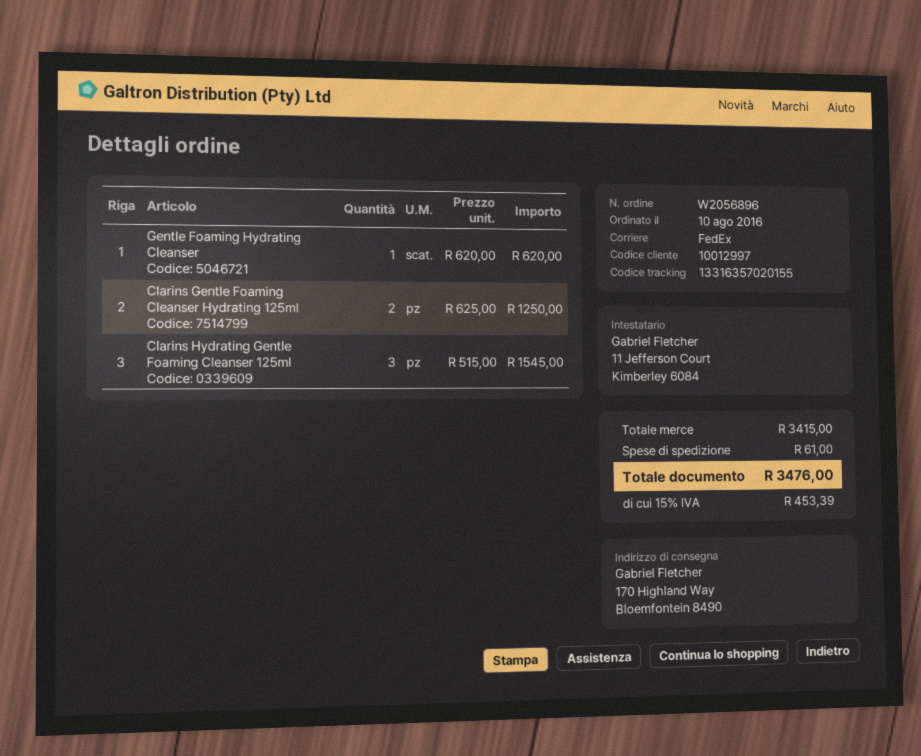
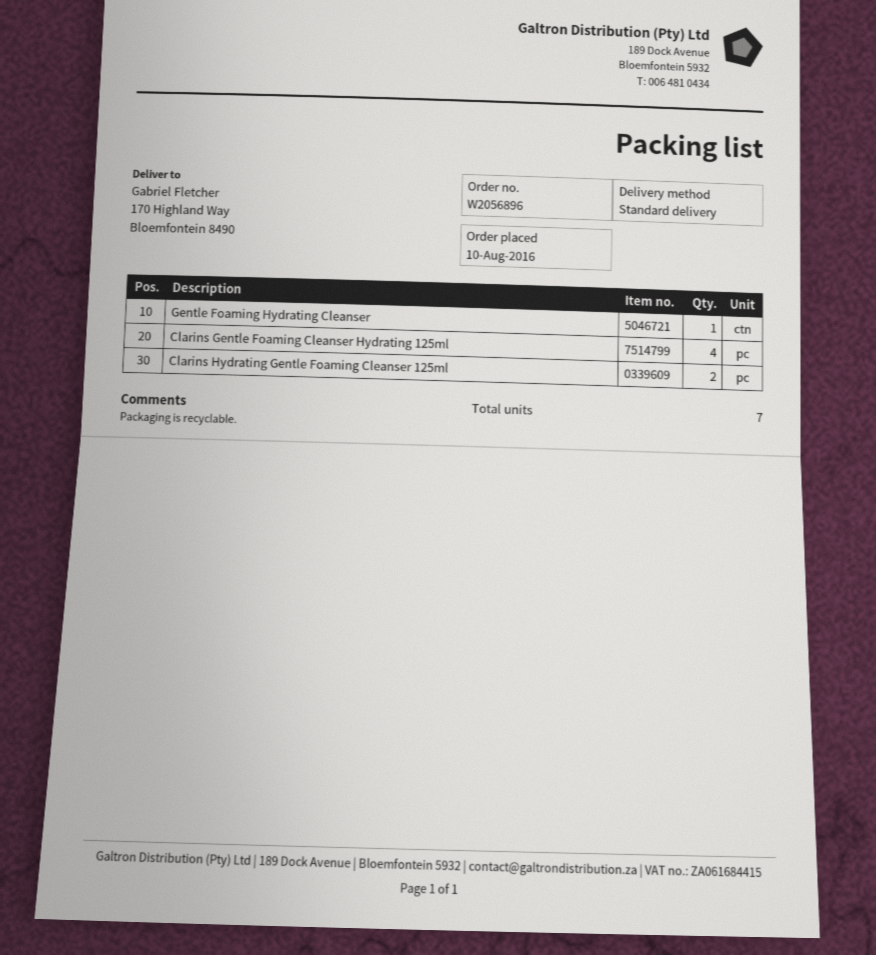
shipping method: FedEx -> standard
Clarins Gentle Foaming Cleanser Hydrating 125ml: 2 -> 4
Clarins Hydrating Gentle Foaming Cleanser 125ml: 3 -> 2

